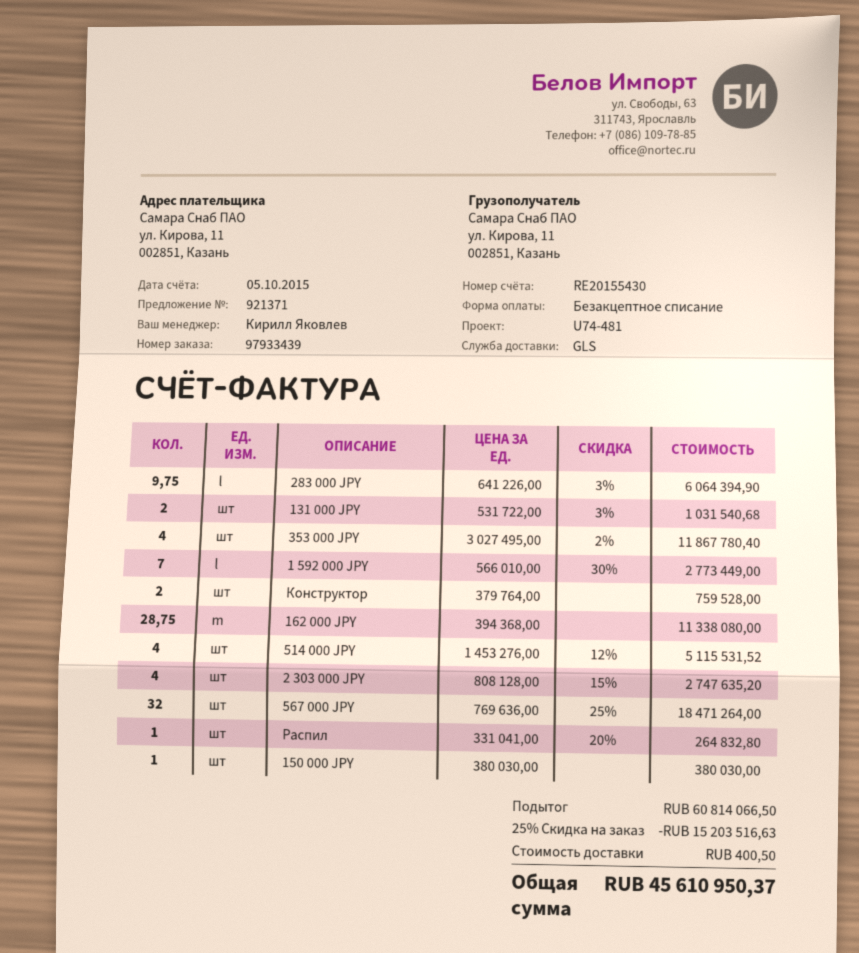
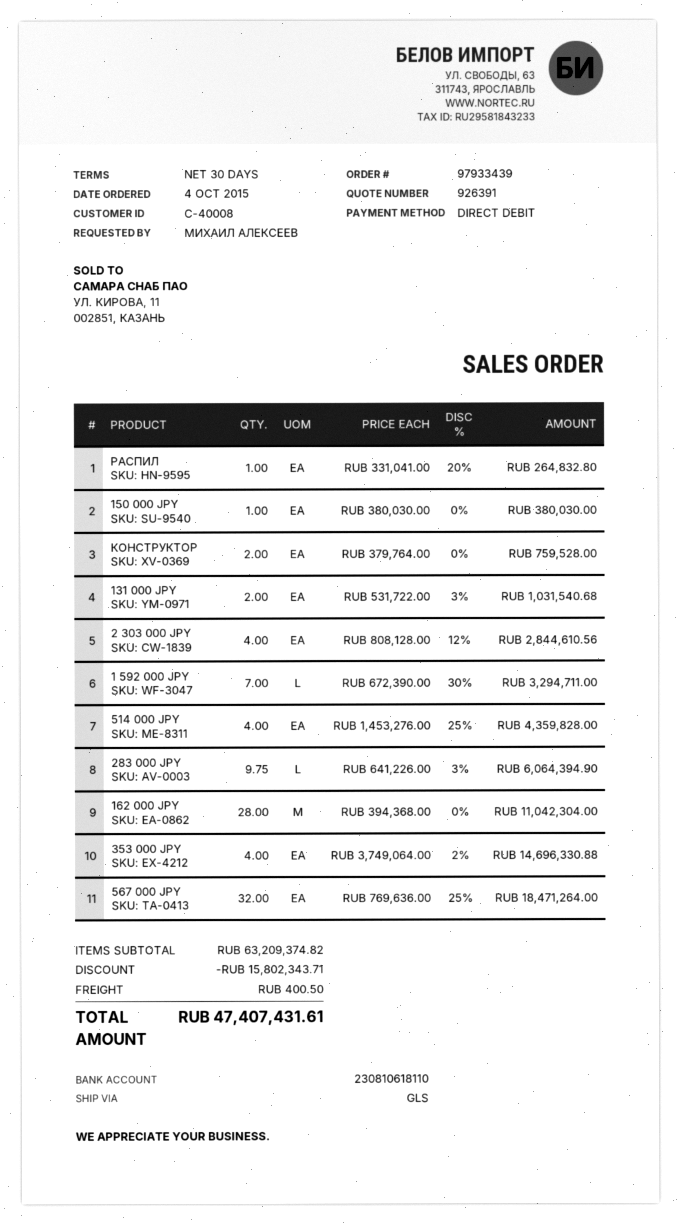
quote number: 921371 -> 926391
353 000 JPY: 4 x 3027495.00 - 2% = 11867780.40 -> 4 x 3749064.00 - 2% = 14696330.88
1 592 000 JPY: 7 x 566010.00 - 30% = 2773449.00 -> 7 x 672390.00 - 30% = 3294711.00
162 000 JPY: 28.75 x 394368.00 = 11338080.00 -> 28 x 394368.00 = 11042304.00
514 000 JPY: 4 x 1453276.00 - 12% = 5115531.52 -> 4 x 1453276.00 - 25% = 4359828.00
2 303 000 JPY: 4 x 808128.00 - 15% = 2747635.20 -> 4 x 808128.00 - 12% = 2844610.56
subtotal: 60814066.50 -> 63209374.82
discount: 15203516.63 -> 15802343.71
total: 45610950.37 -> 47407431.61

